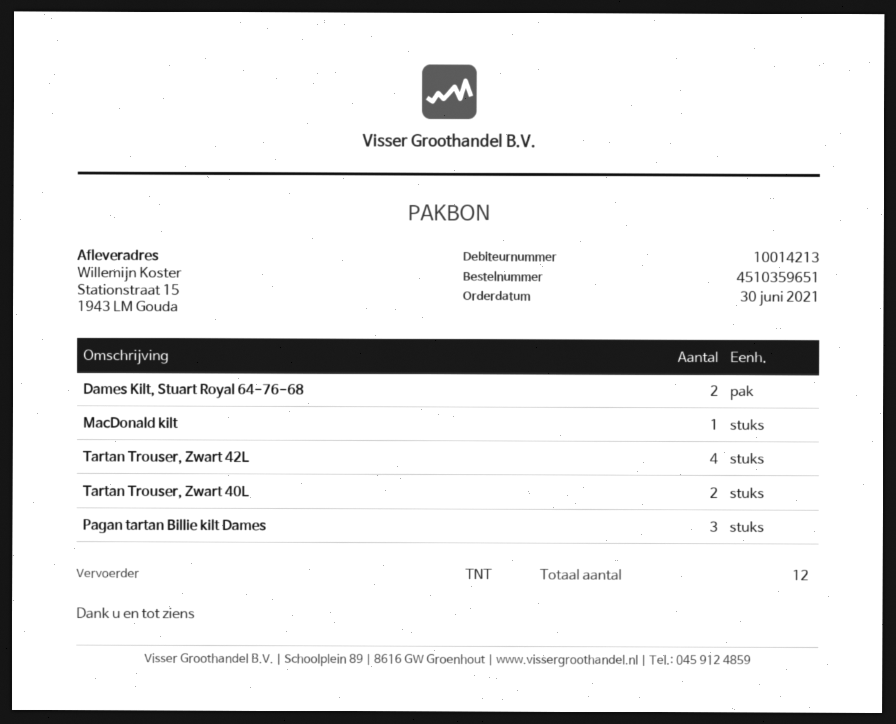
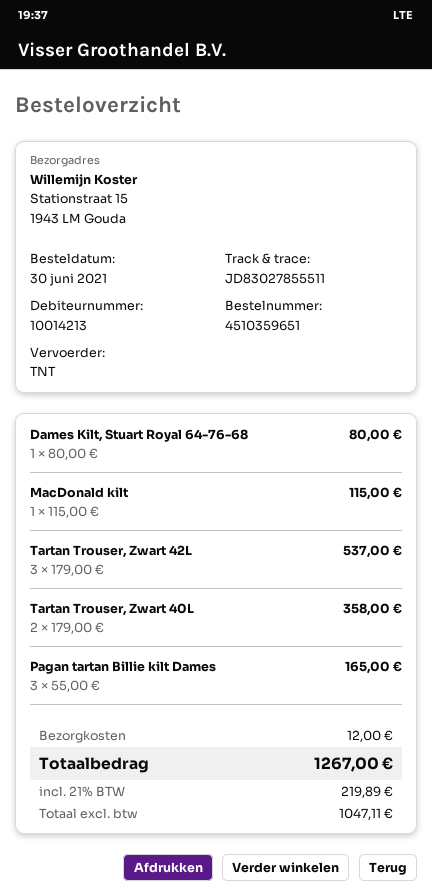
Dames Kilt, Stuart Royal 64-76-68: 2 -> 1
Tartan Trouser, Zwart 42L: 4 -> 3

